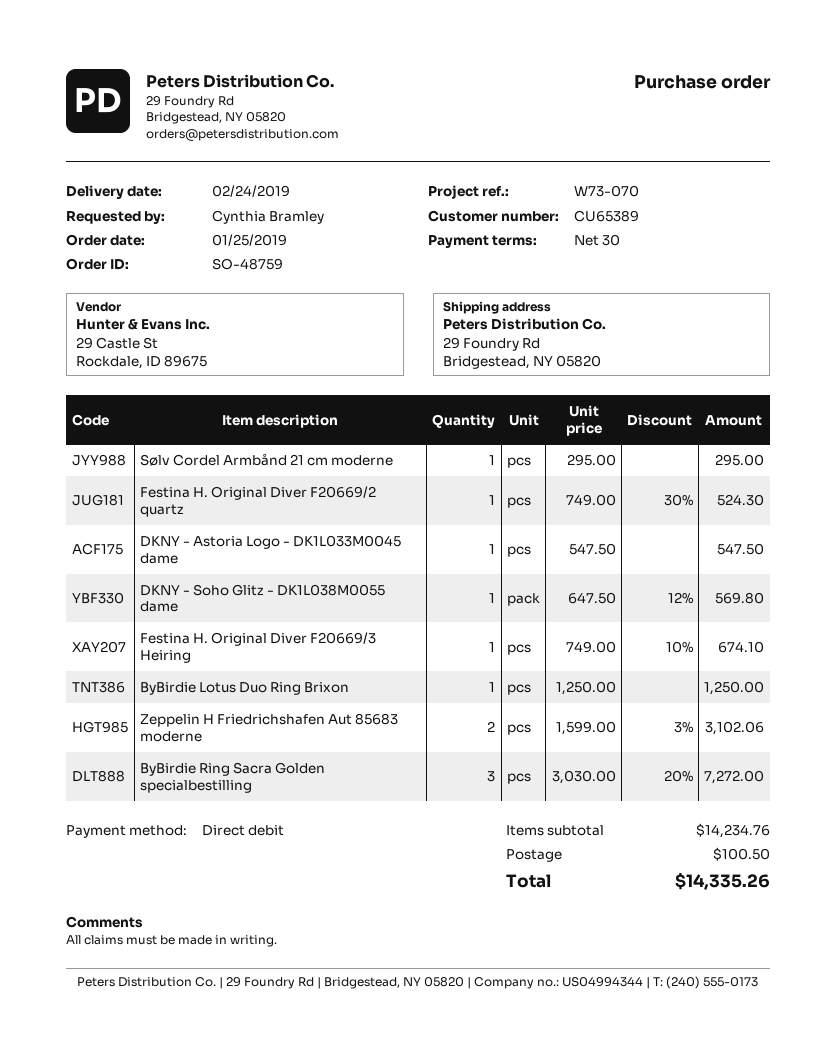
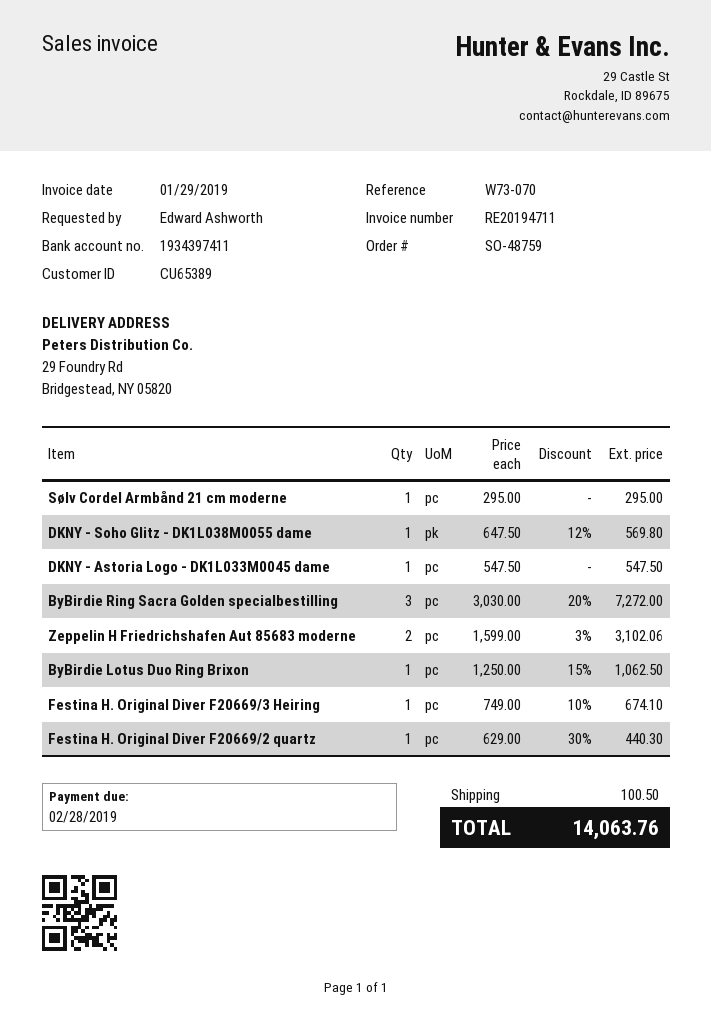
ordered by: Cynthia Bramley -> Edward Ashworth
Festina H. Original Diver F20669/2 quartz: 1 x 749.00 - 30% = 524.30 -> 1 x 629.00 - 30% = 440.30
ByBirdie Lotus Duo Ring Brixon: 1 x 1250.00 = 1250.00 -> 1 x 1250.00 - 15% = 1062.50
total: 14335.26 -> 14063.76

